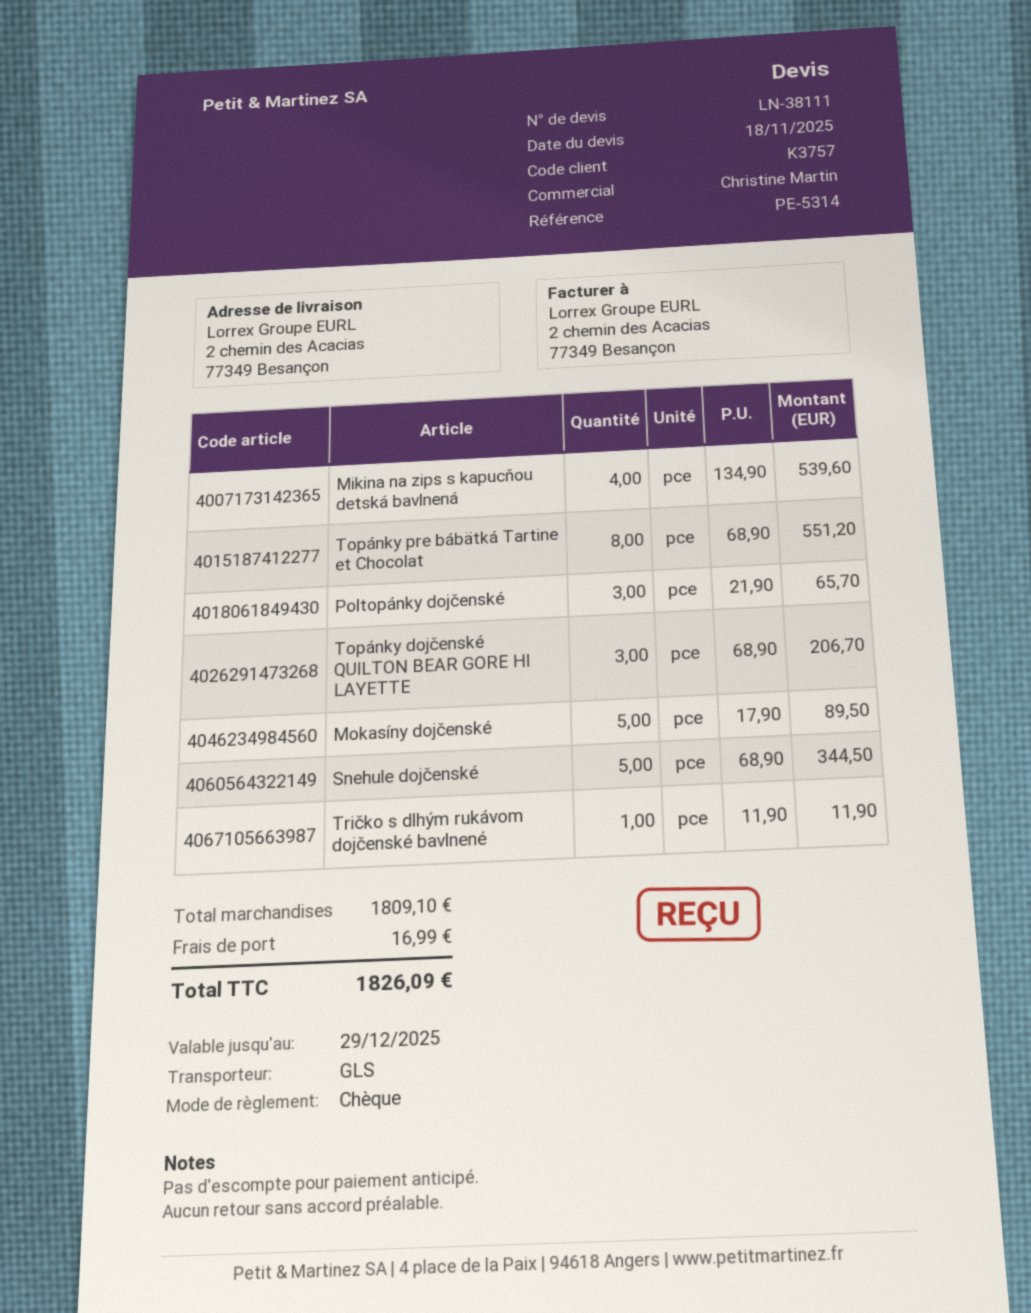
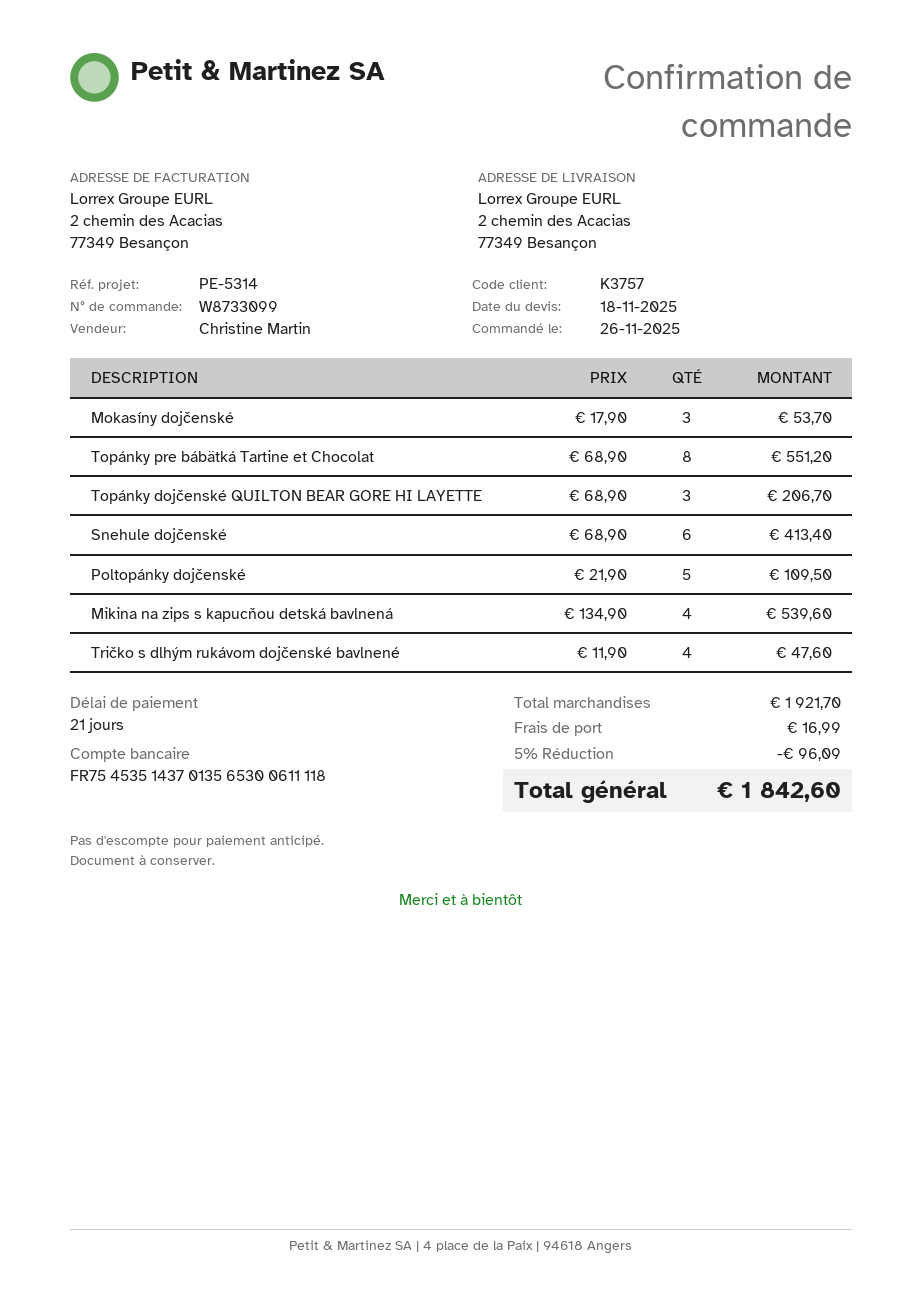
Poltopánky dojčenské: 3 x 21.90 = 65.70 -> 5 x 21.90 = 109.50
Mokasíny dojčenské: 5 x 17.90 = 89.50 -> 3 x 17.90 = 53.70
Snehule dojčenské: 5 x 68.90 = 344.50 -> 6 x 68.90 = 413.40
Tričko s dlhým rukávom dojčenské bavlnené: 1 x 11.90 = 11.90 -> 4 x 11.90 = 47.60
subtotal: 1809.10 -> 1921.70
discount: none -> 5% = 96.09
total: 1826.09 -> 1842.60

